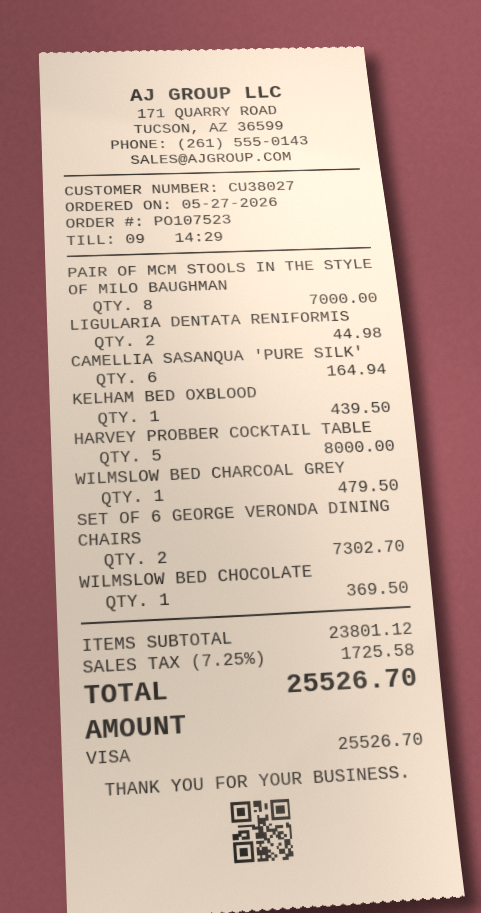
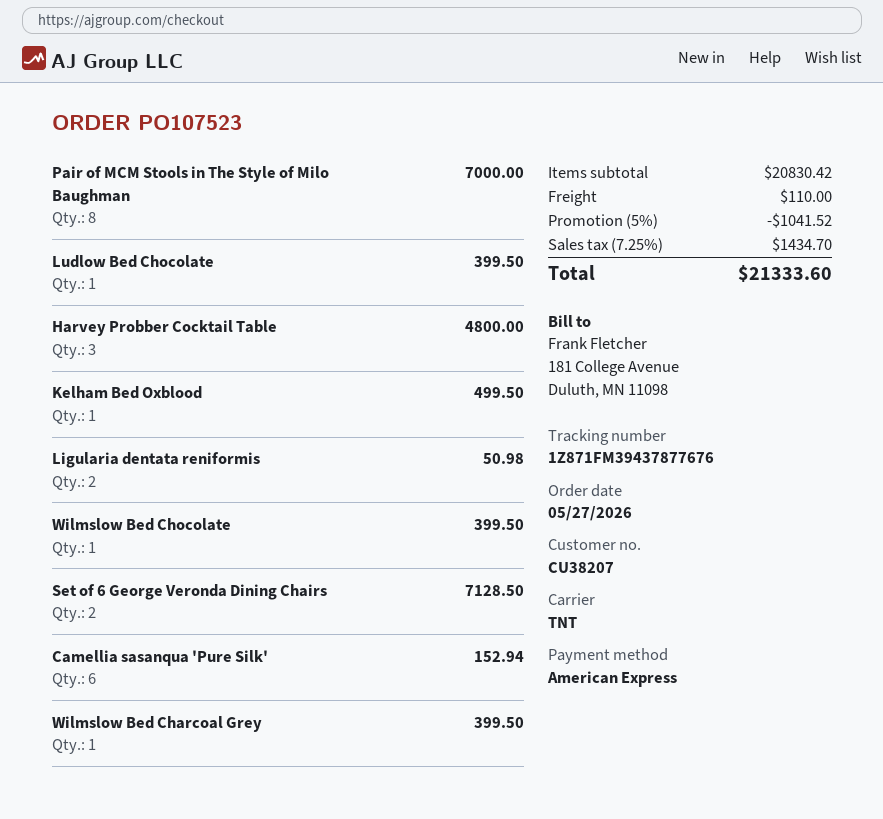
customer number: CU38027 -> CU38207
payment method: Visa -> American Express
LIGULARIA DENTATA RENIFORMIS: 2 for 44.98 -> 2 for 50.98
CAMELLIA SASANQUA 'PURE SILK': 6 for 164.94 -> 6 for 152.94
KELHAM BED OXBLOOD: 1 for 439.50 -> 1 for 499.50
HARVEY PROBBER COCKTAIL TABLE: 5 for 8000.00 -> 3 for 4800.00
WILMSLOW BED CHARCOAL GREY: 1 for 479.50 -> 1 for 399.50
SET OF 6 GEORGE VERONDA DINING CHAIRS: 2 for 7302.70 -> 2 for 7128.50
WILMSLOW BED CHOCOLATE: 1 for 369.50 -> 1 for 399.50
Ludlow Bed Chocolate: none -> 1 for 399.50
subtotal: 23801.12 -> 20830.42
discount: none -> 5% = 1041.52
shipping: none -> 110.00
tax: 7.25% = 1725.58 -> 7.25% = 1434.70
total: 25526.70 -> 21333.60

